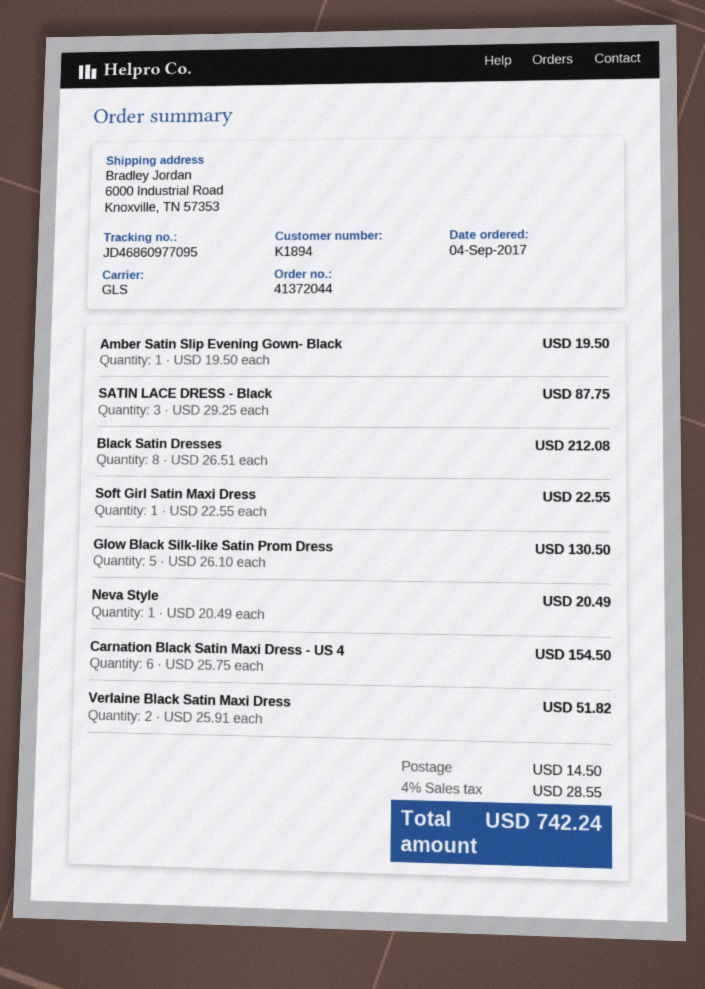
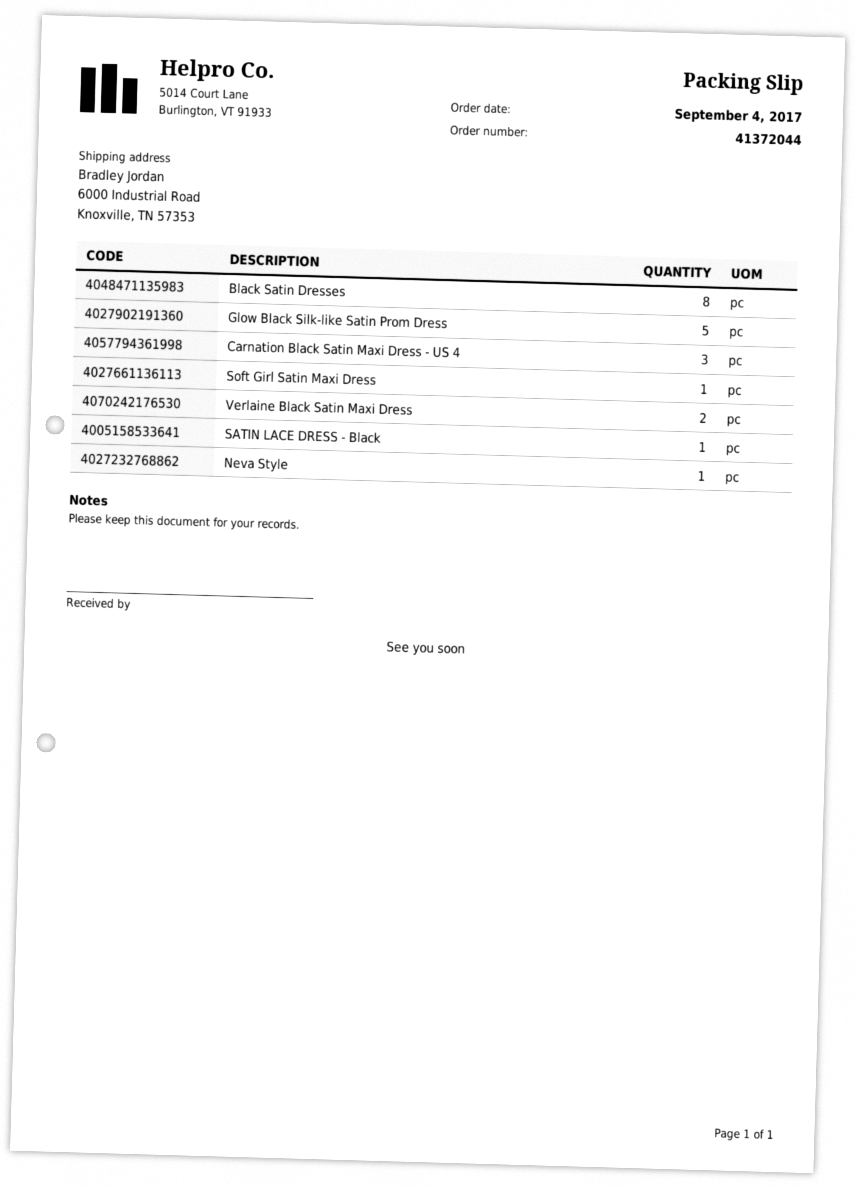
Amber Satin Slip Evening Gown- Black: 1 -> none
SATIN LACE DRESS - Black: 3 -> 1
Carnation Black Satin Maxi Dress - US 4: 6 -> 3

